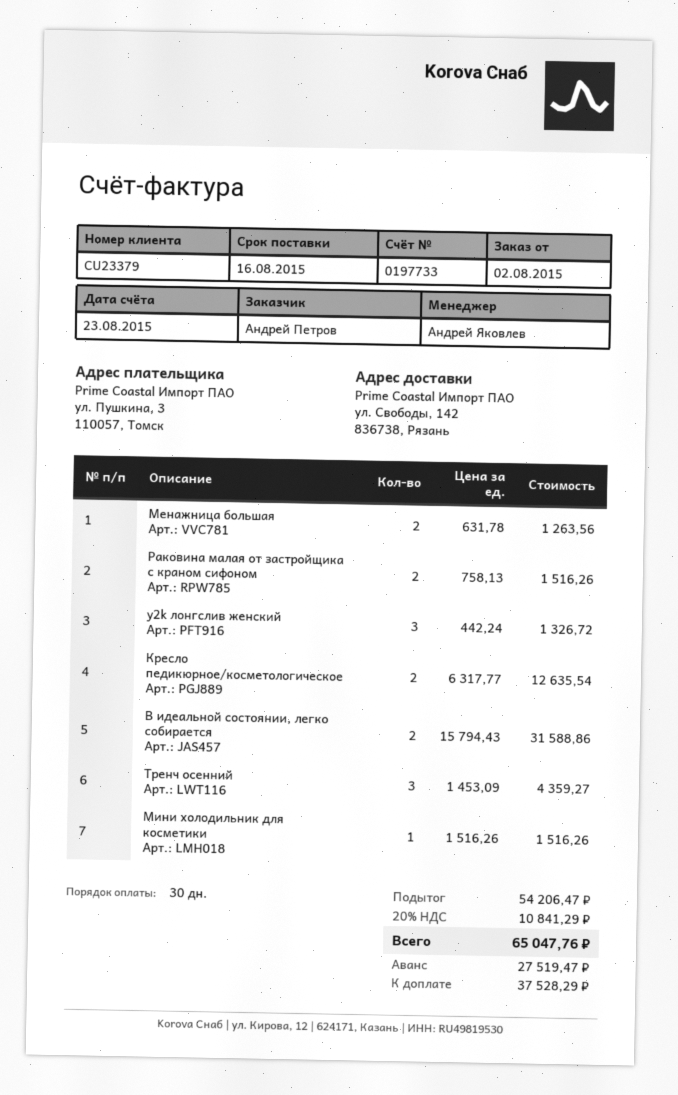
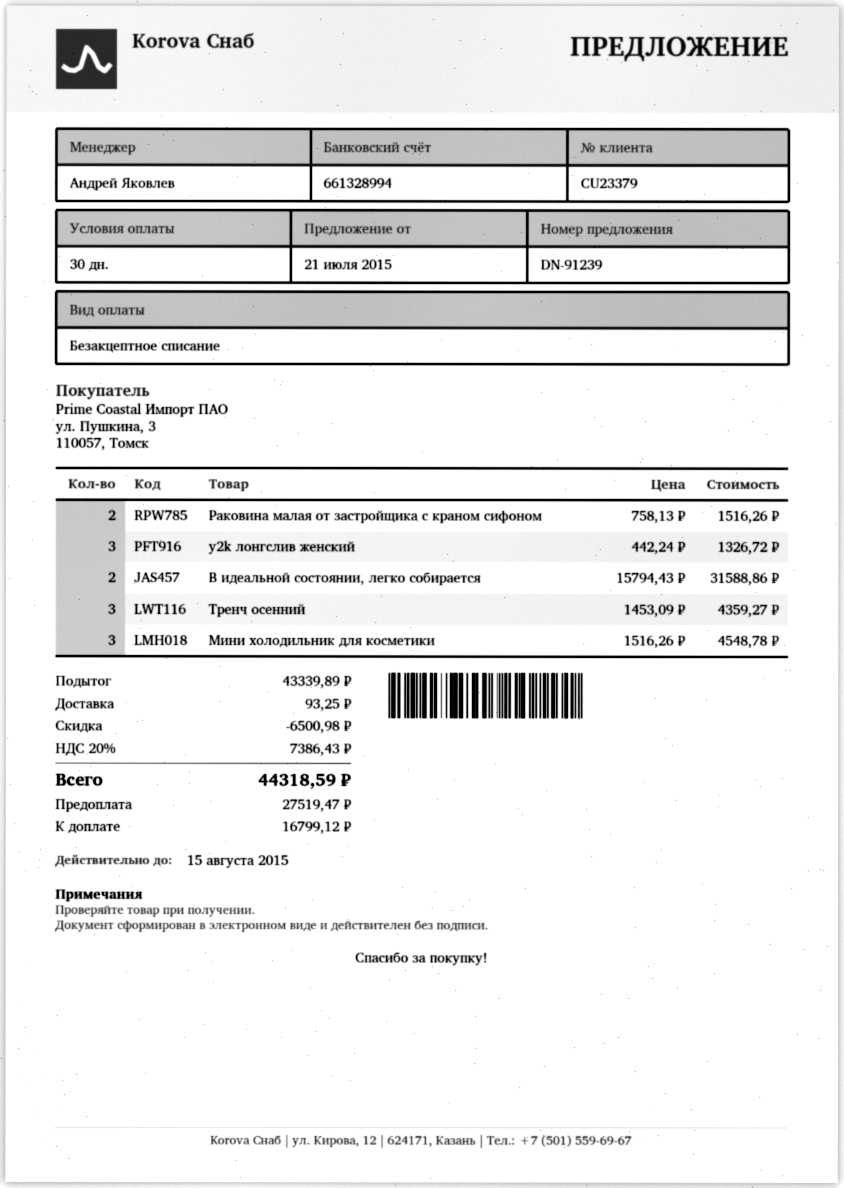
Менажница большая: 2 x 631.78 = 1263.56 -> none
Кресло педикюрное/косметологическое: 2 x 6317.77 = 12635.54 -> none
Мини холодильник для косметики: 1 x 1516.26 = 1516.26 -> 3 x 1516.26 = 4548.78
subtotal: 54206.47 -> 43339.89
discount: none -> 6500.98
shipping: none -> 93.25
tax: 20% = 10841.29 -> 20% = 7386.43
total: 65047.76 -> 44318.59
balance: 37528.29 -> 16799.12

